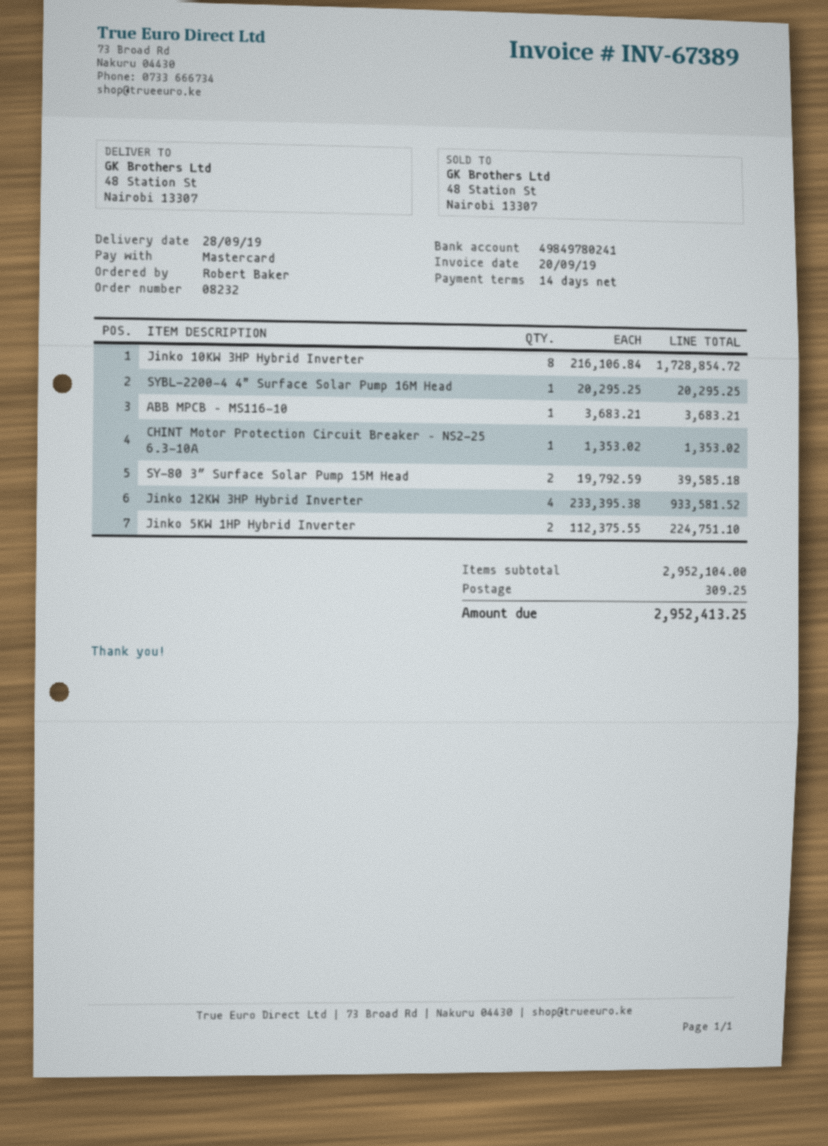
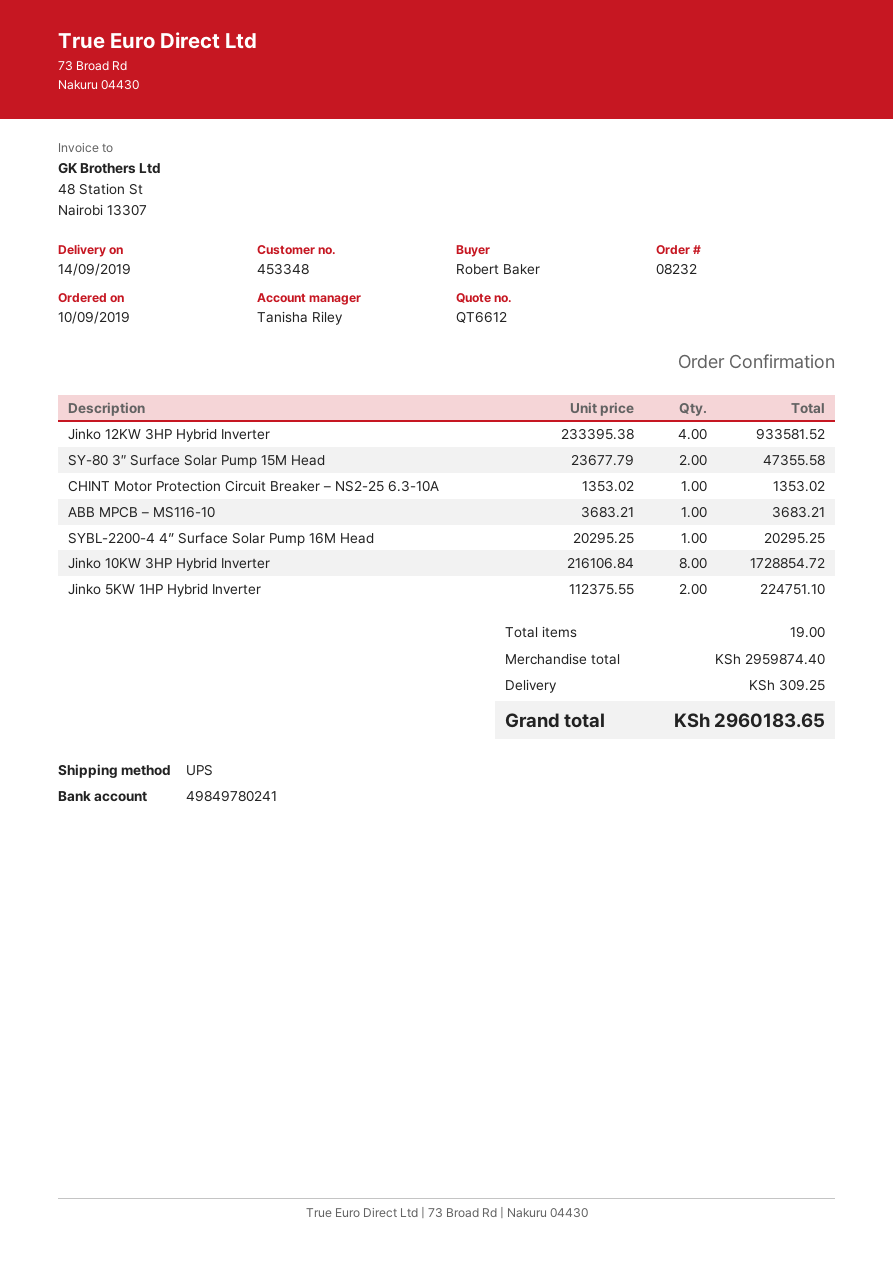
delivery date: 2019-09-28 -> 2019-09-14
SY-80 3″ Surface Solar Pump 15M Head: 2 x 19792.59 = 39585.18 -> 2 x 23677.79 = 47355.58
subtotal: 2952104.00 -> 2959874.40
total: 2952413.25 -> 2960183.65

